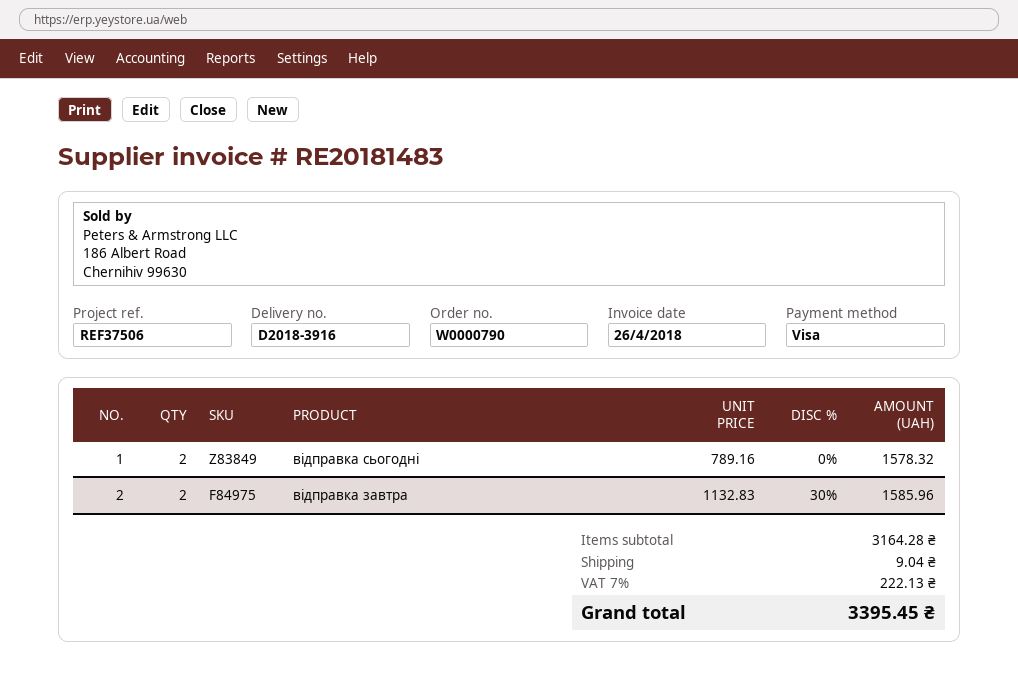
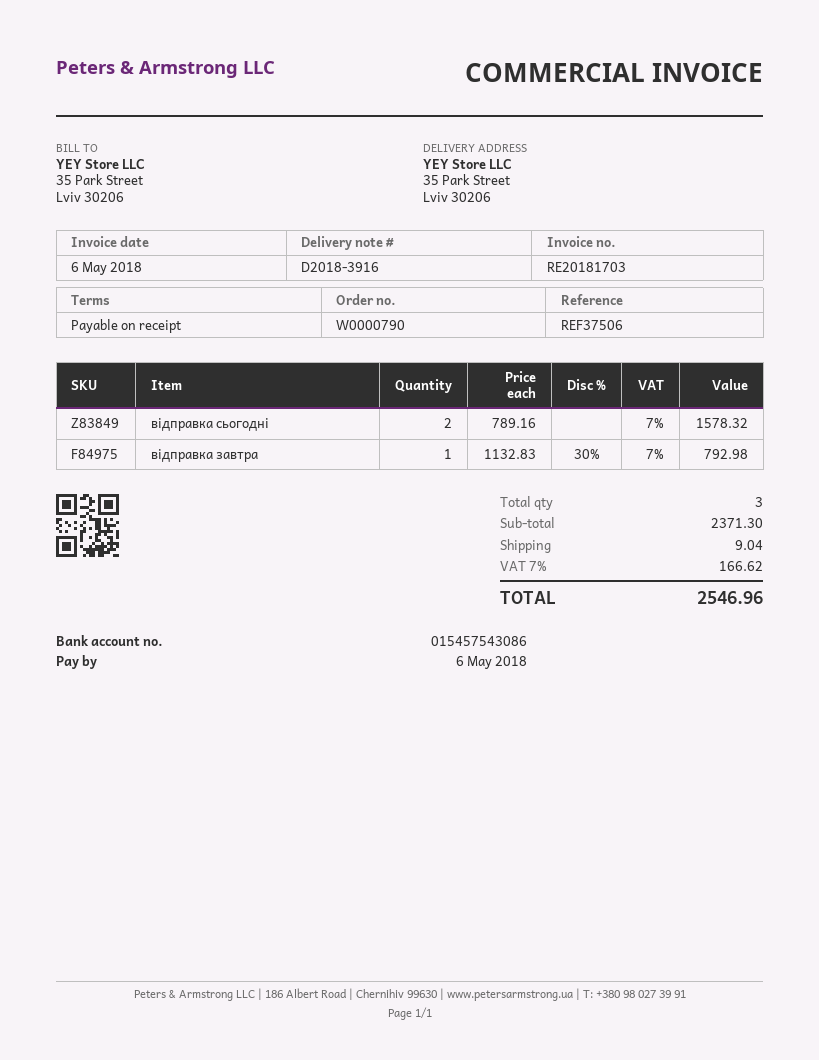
invoice number: RE20181483 -> RE20181703
invoice date: 2018-04-26 -> 2018-05-06
відправка завтра: 2 x 1132.83 - 30% = 1585.96 -> 1 x 1132.83 - 30% = 792.98
subtotal: 3164.28 -> 2371.30
tax: 7% = 222.13 -> 7% = 166.62
total: 3395.45 -> 2546.96

